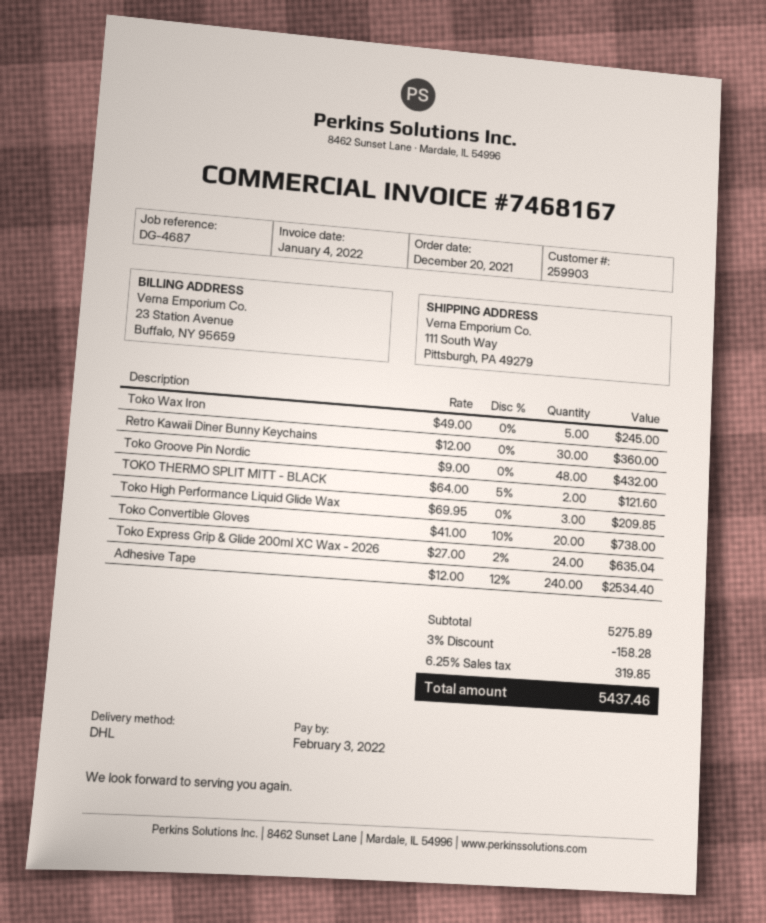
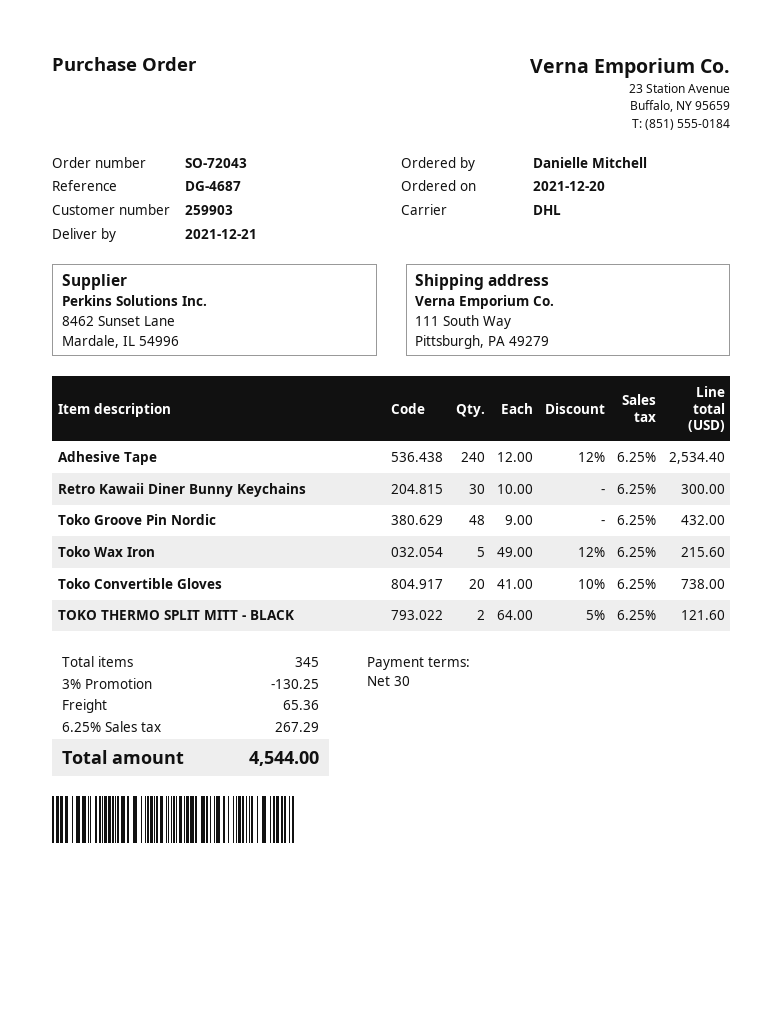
Toko Wax Iron: 5 x 49.00 = 245.00 -> 5 x 49.00 - 12% = 215.60
Retro Kawaii Diner Bunny Keychains: 30 x 12.00 = 360.00 -> 30 x 10.00 = 300.00
Toko High Performance Liquid Glide Wax: 3 x 69.95 = 209.85 -> none
Toko Express Grip & Glide 200ml XC Wax - 2026: 24 x 27.00 - 2% = 635.04 -> none
discount: 3% = 158.28 -> 3% = 130.25
shipping: none -> 65.36
tax: 6.25% = 319.85 -> 6.25% = 267.29
total: 5437.46 -> 4544.00

